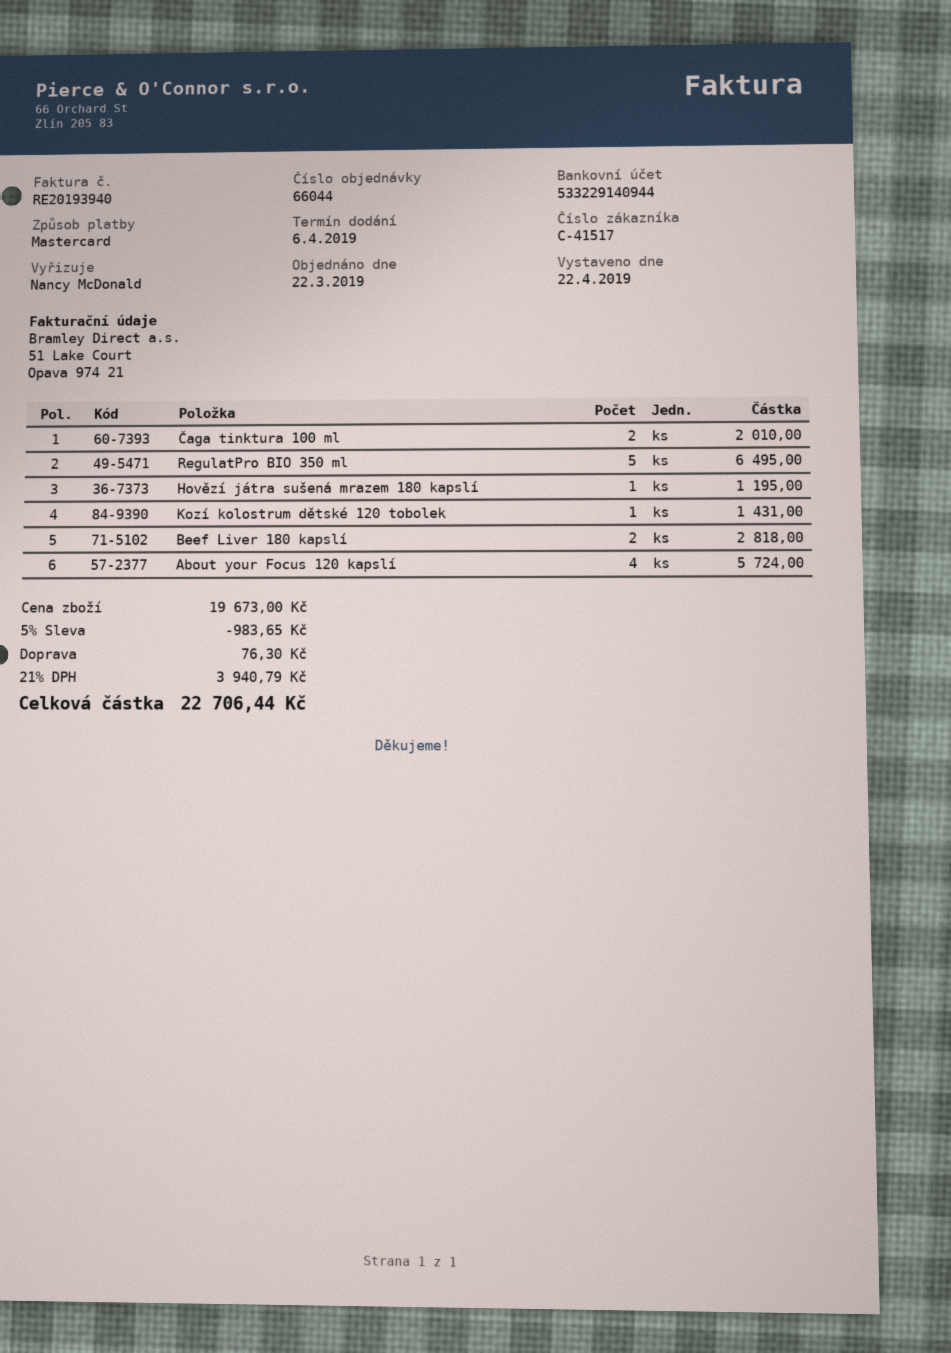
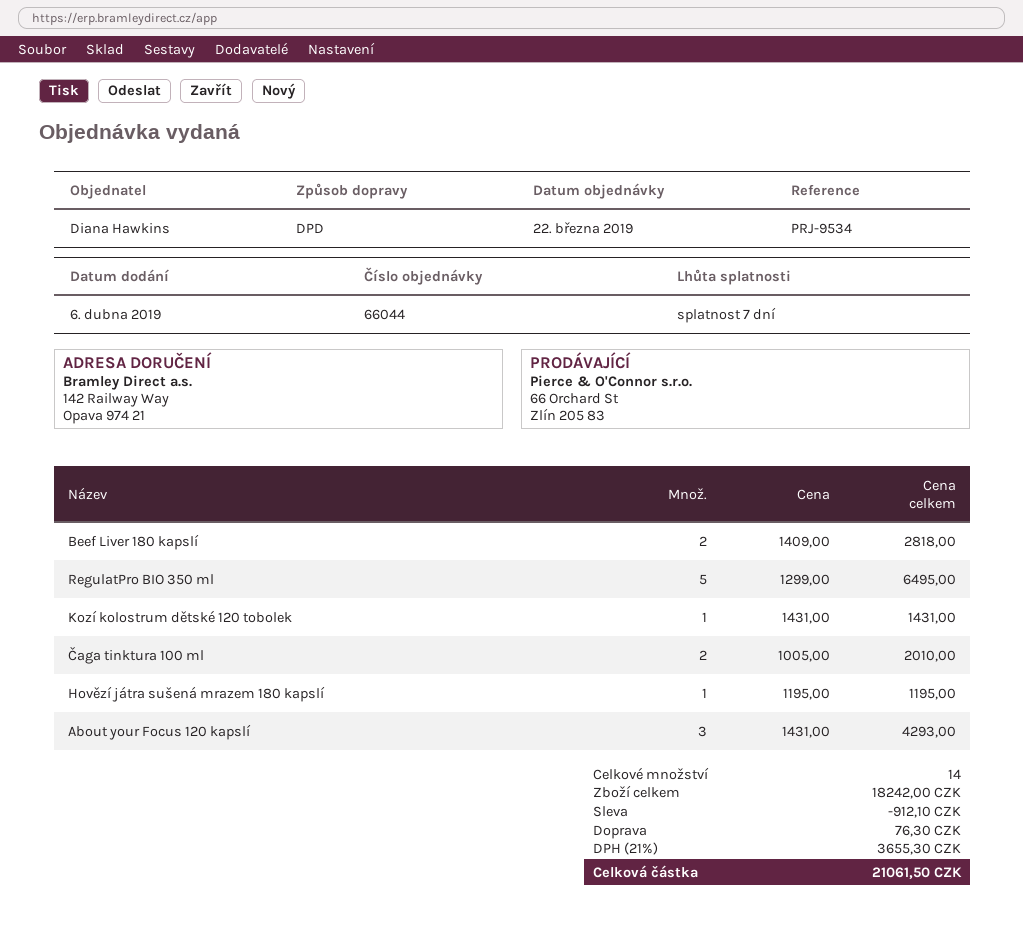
About your Focus 120 kapslí: 4 for 5724.00 -> 3 for 4293.00
subtotal: 19673.00 -> 18242.00
discount: 983.65 -> 912.10
tax: 21% = 3940.79 -> 21% = 3655.30
total: 22706.44 -> 21061.50

